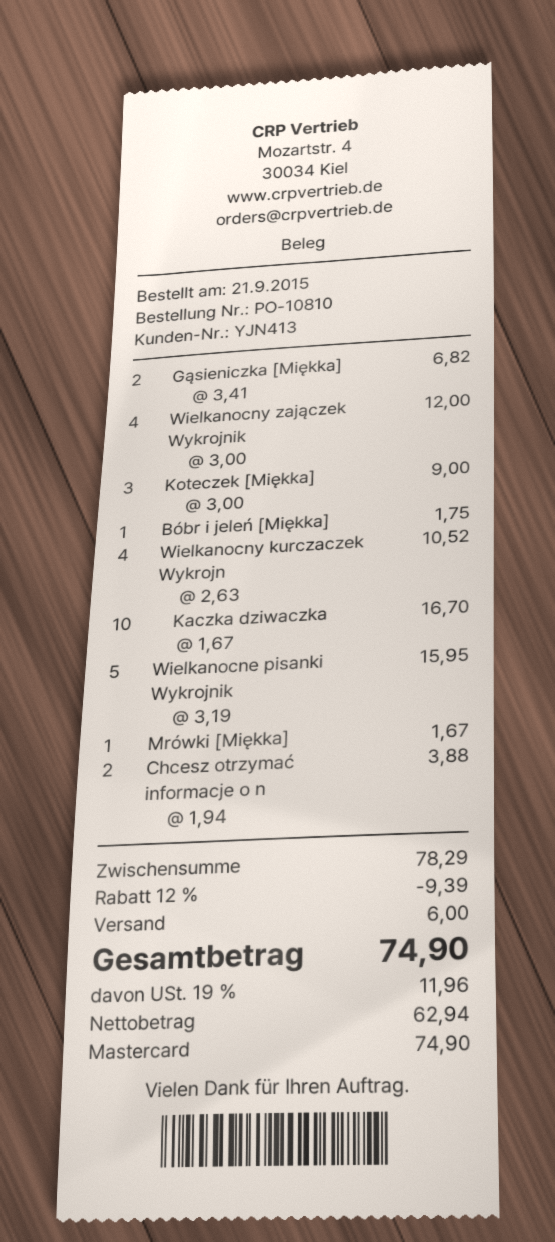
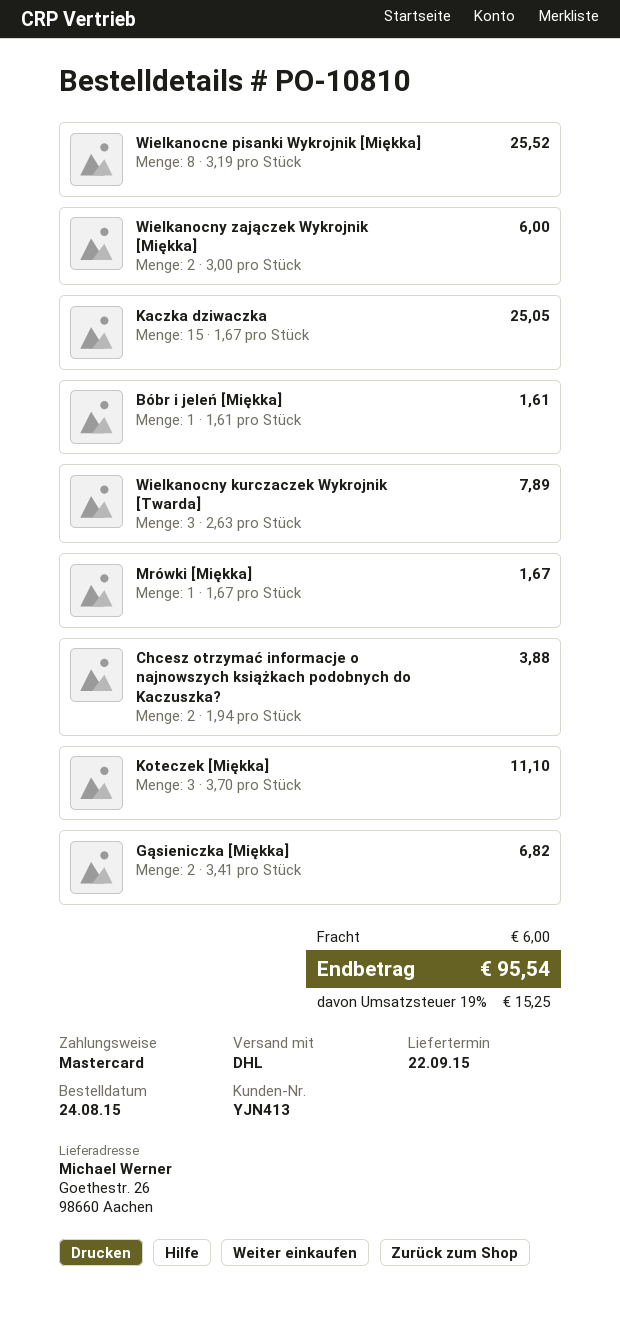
order date: 2015-09-21 -> 2015-08-24
Wielkanocny zajączek Wykrojnik: 4 x 3.00 = 12.00 -> 2 x 3.00 = 6.00
Koteczek [Miękka]: 3 x 3.00 = 9.00 -> 3 x 3.70 = 11.10
Bóbr i jeleń [Miękka]: 1 x 1.75 = 1.75 -> 1 x 1.61 = 1.61
Wielkanocny kurczaczek Wykrojn: 4 x 2.63 = 10.52 -> 3 x 2.63 = 7.89
Kaczka dziwaczka: 10 x 1.67 = 16.70 -> 15 x 1.67 = 25.05
Wielkanocne pisanki Wykrojnik: 5 x 3.19 = 15.95 -> 8 x 3.19 = 25.52
discount: 12% = 9.39 -> none
tax: 19% = 11.96 -> 19% = 15.25
total: 74.90 -> 95.54

